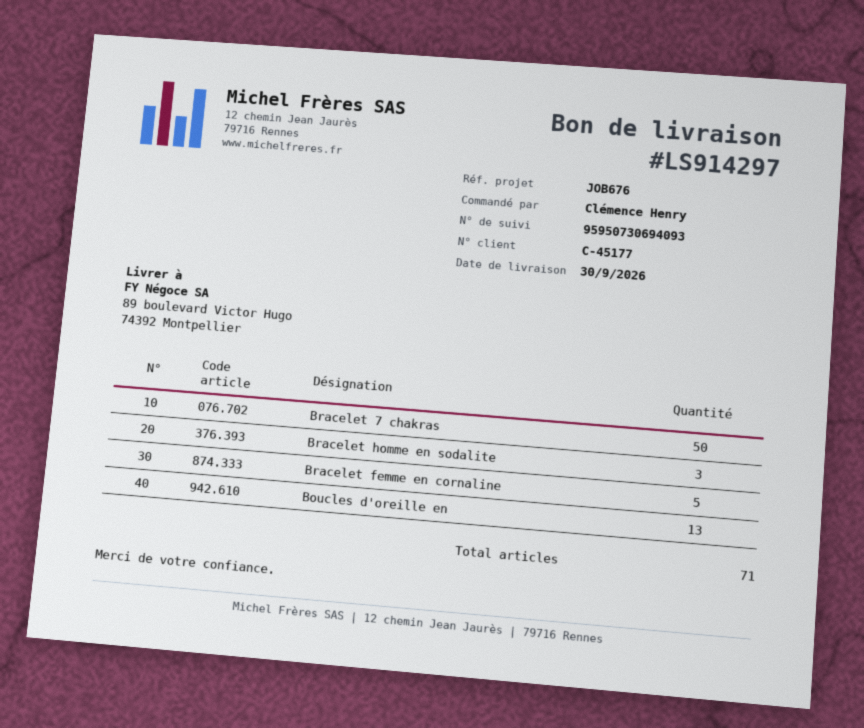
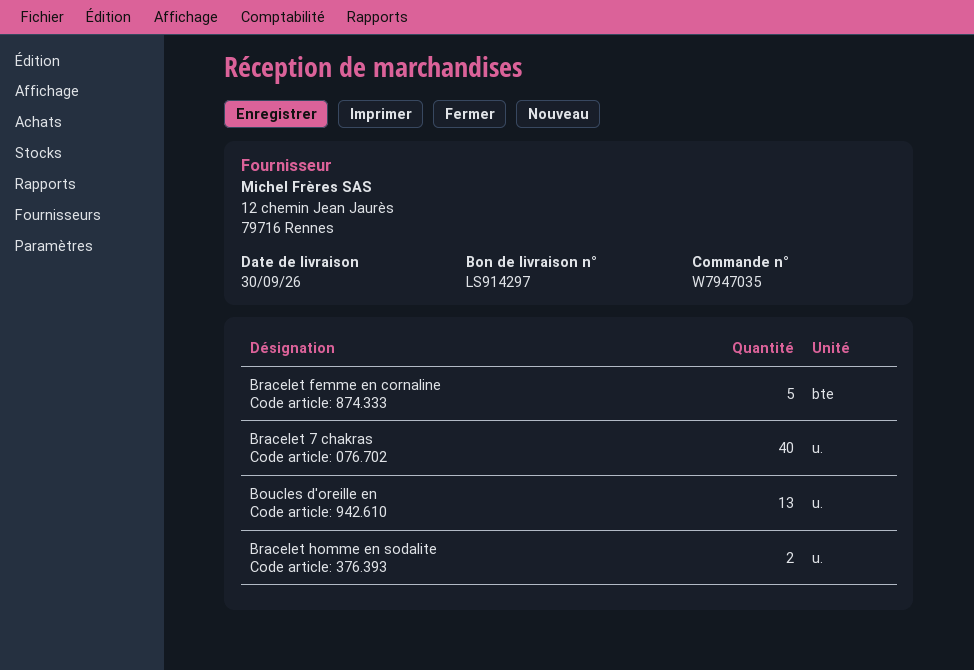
Bracelet 7 chakras: 50 -> 40
Bracelet homme en sodalite: 3 -> 2

